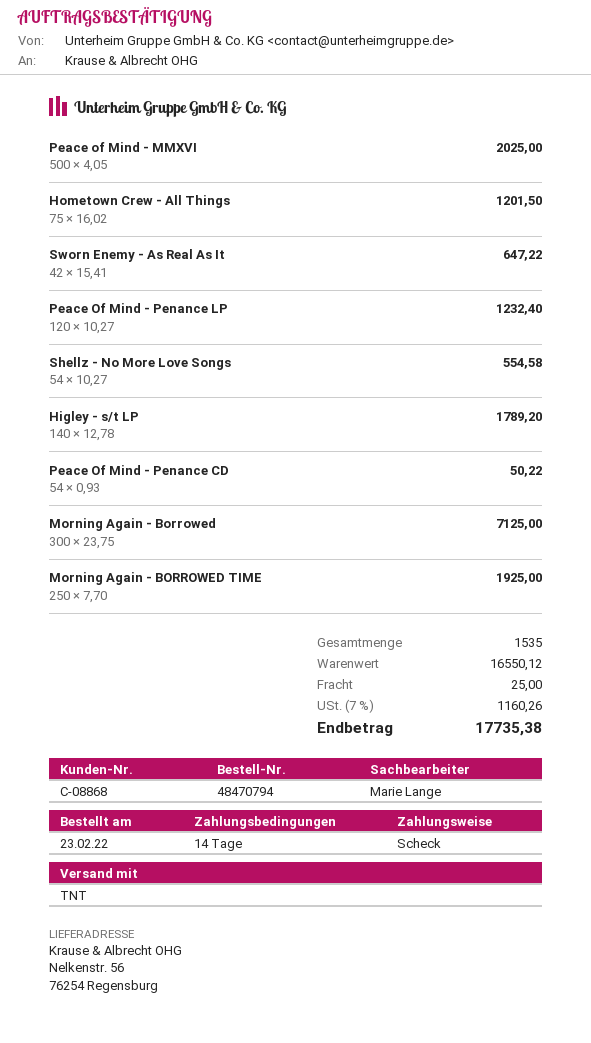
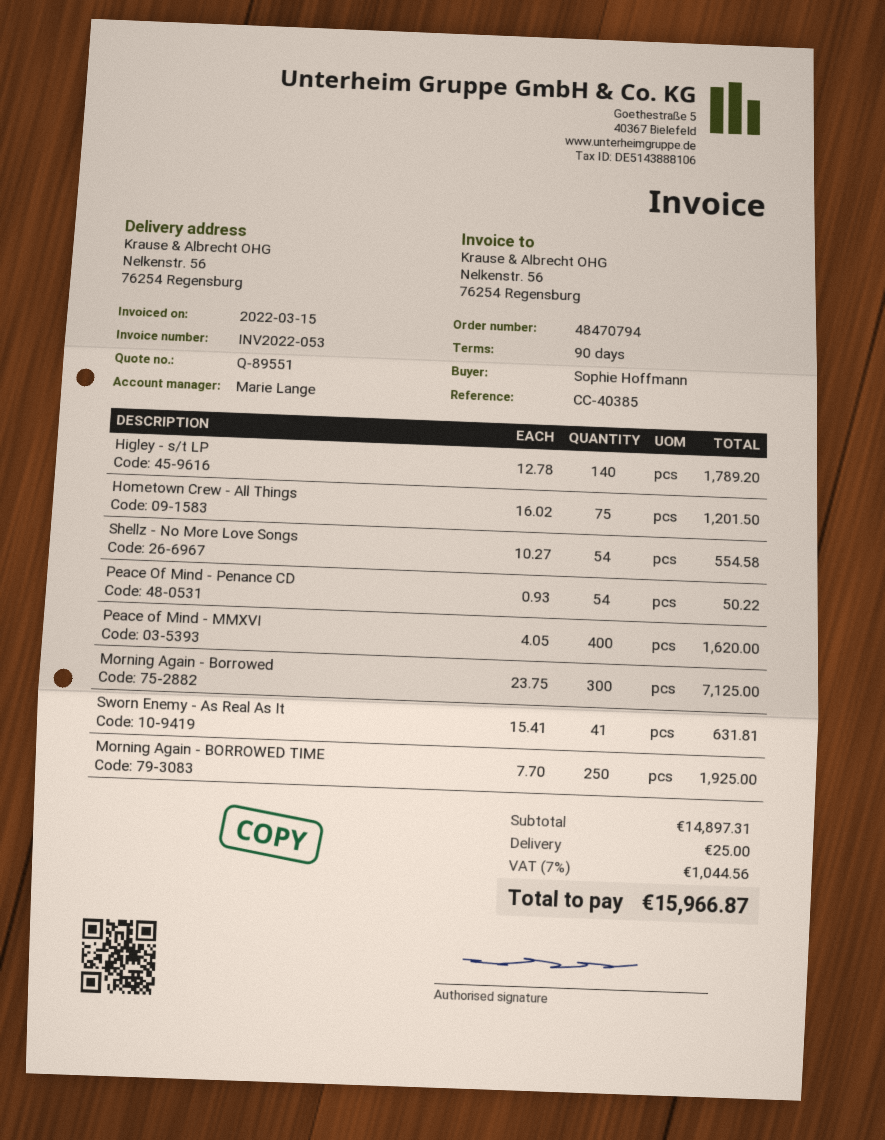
payment terms: 14 days -> 90 days
Peace of Mind - MMXVI: 500 x 4.05 = 2025.00 -> 400 x 4.05 = 1620.00
Sworn Enemy - As Real As It: 42 x 15.41 = 647.22 -> 41 x 15.41 = 631.81
Peace Of Mind - Penance LP: 120 x 10.27 = 1232.40 -> none
subtotal: 16550.12 -> 14897.31
tax: 7% = 1160.26 -> 7% = 1044.56
total: 17735.38 -> 15966.87

